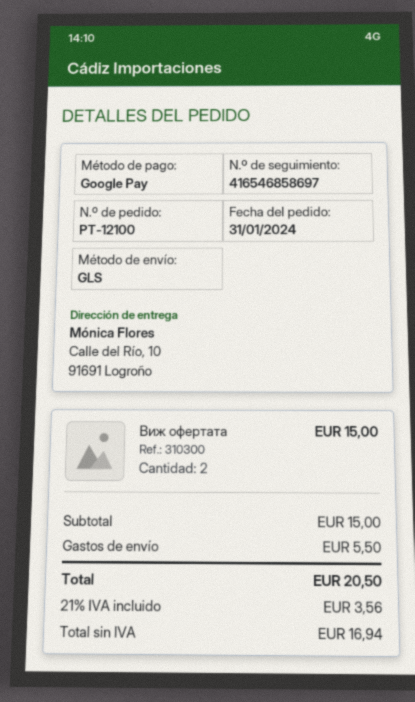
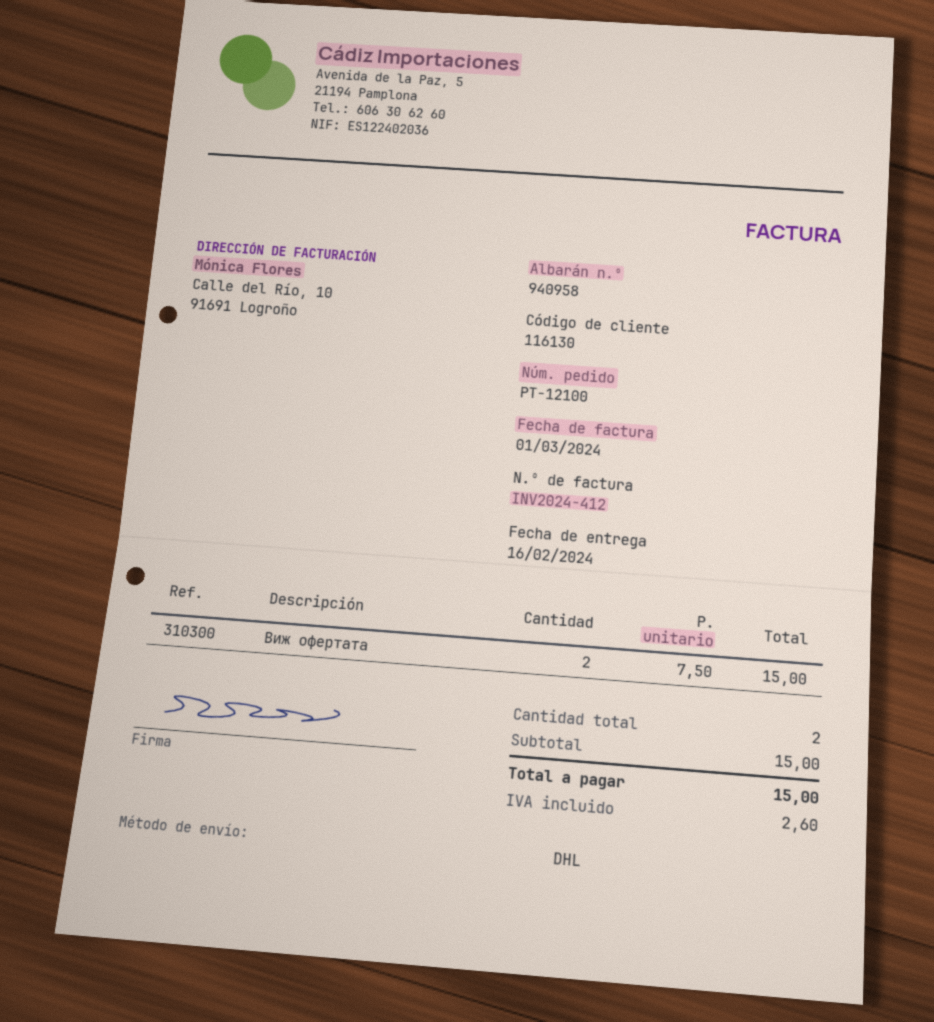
shipping method: GLS -> DHL
shipping: 5.50 -> none
tax: 3.56 -> 2.60
total: 20.50 -> 15.00

